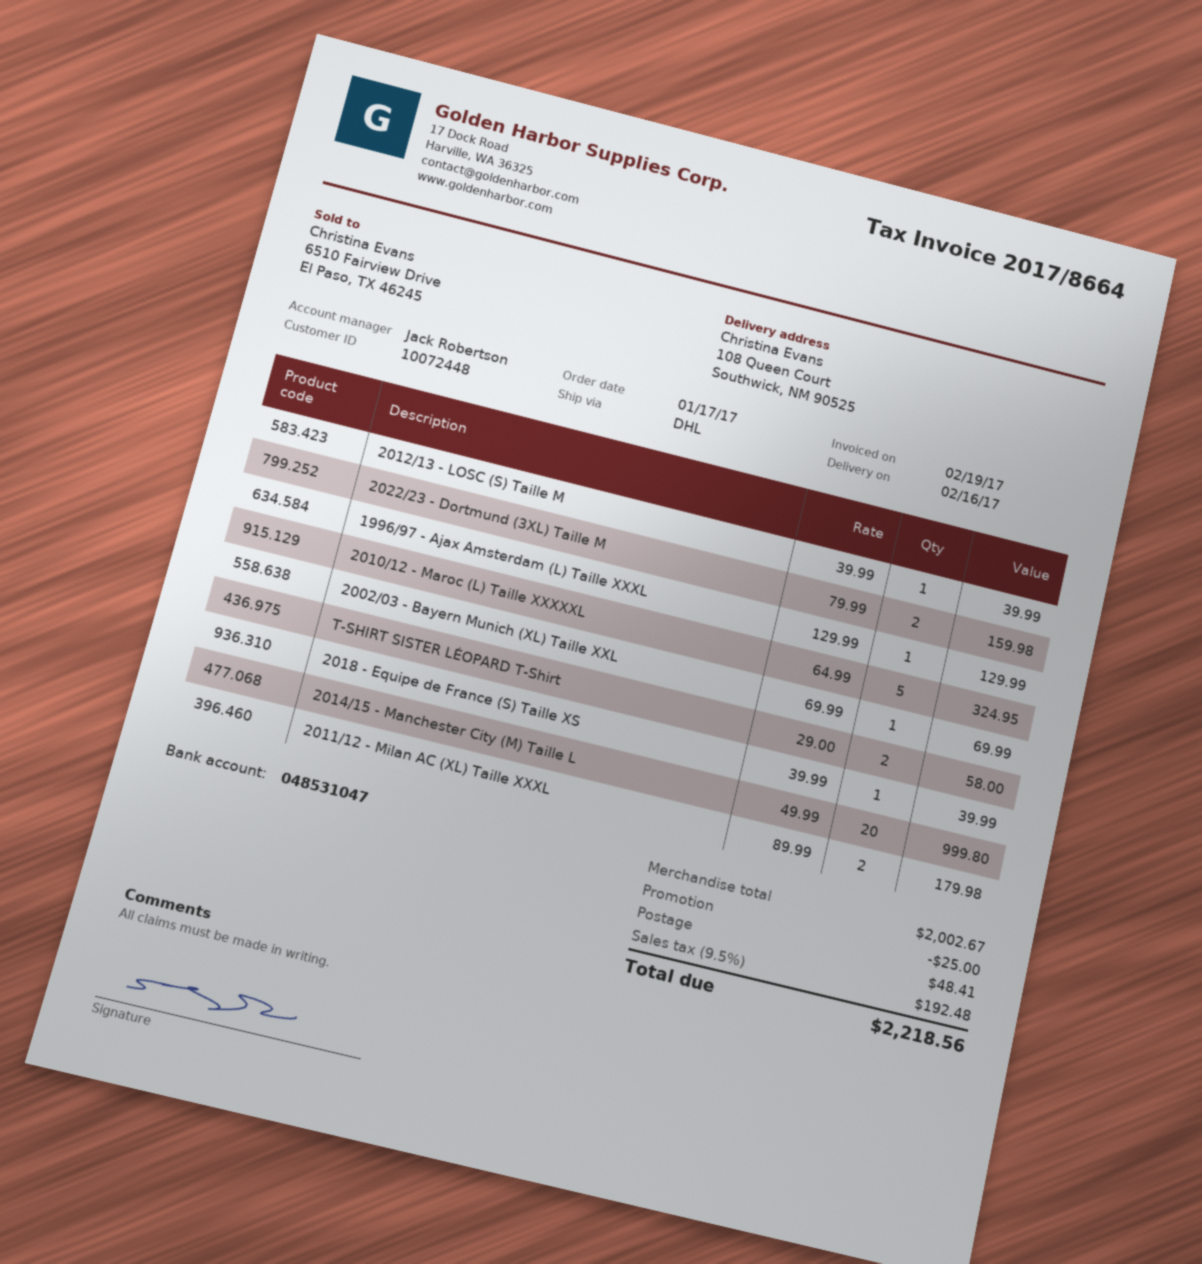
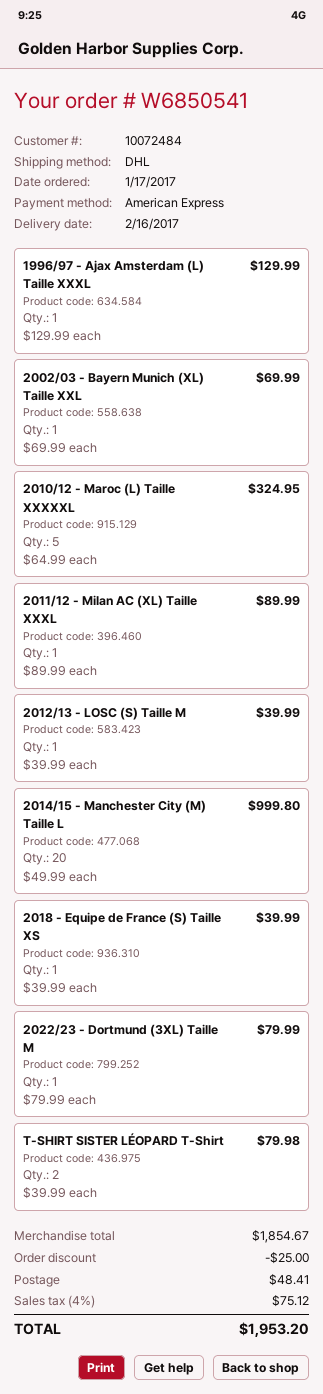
customer number: 10072448 -> 10072484
2022/23 - Dortmund (3XL) Taille M: 2 x 79.99 = 159.98 -> 1 x 79.99 = 79.99
T-SHIRT SISTER LÉOPARD T-Shirt: 2 x 29.00 = 58.00 -> 2 x 39.99 = 79.98
2011/12 - Milan AC (XL) Taille XXXL: 2 x 89.99 = 179.98 -> 1 x 89.99 = 89.99
subtotal: 2002.67 -> 1854.67
tax: 9.5% = 192.48 -> 4% = 75.12
total: 2218.56 -> 1953.20

